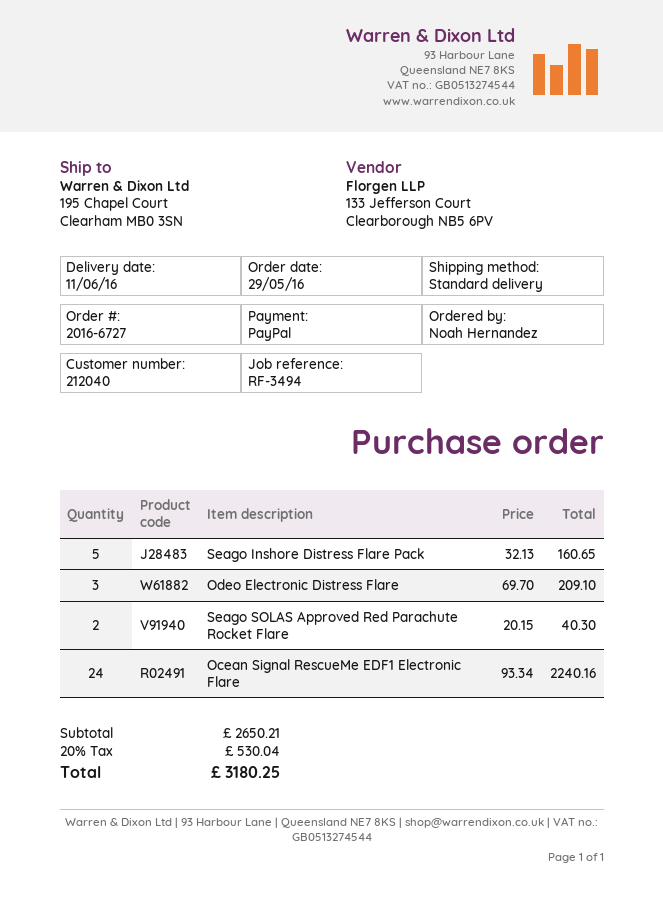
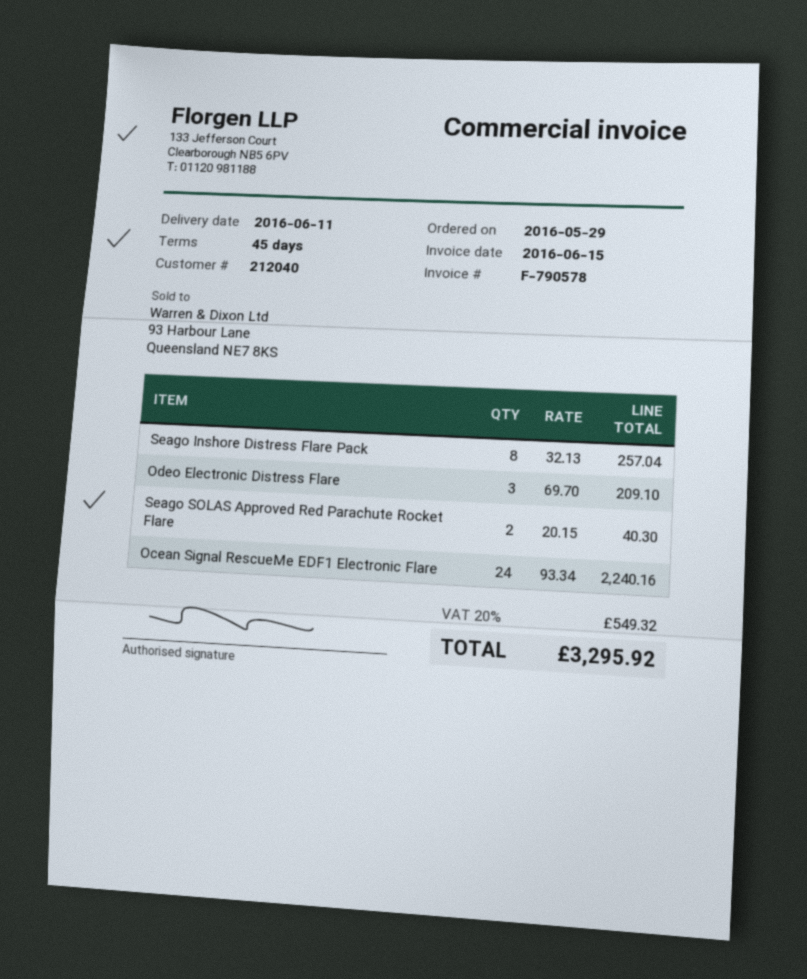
Seago Inshore Distress Flare Pack: 5 x 32.13 = 160.65 -> 8 x 32.13 = 257.04
tax: 20% = 530.04 -> 20% = 549.32
total: 3180.25 -> 3295.92

